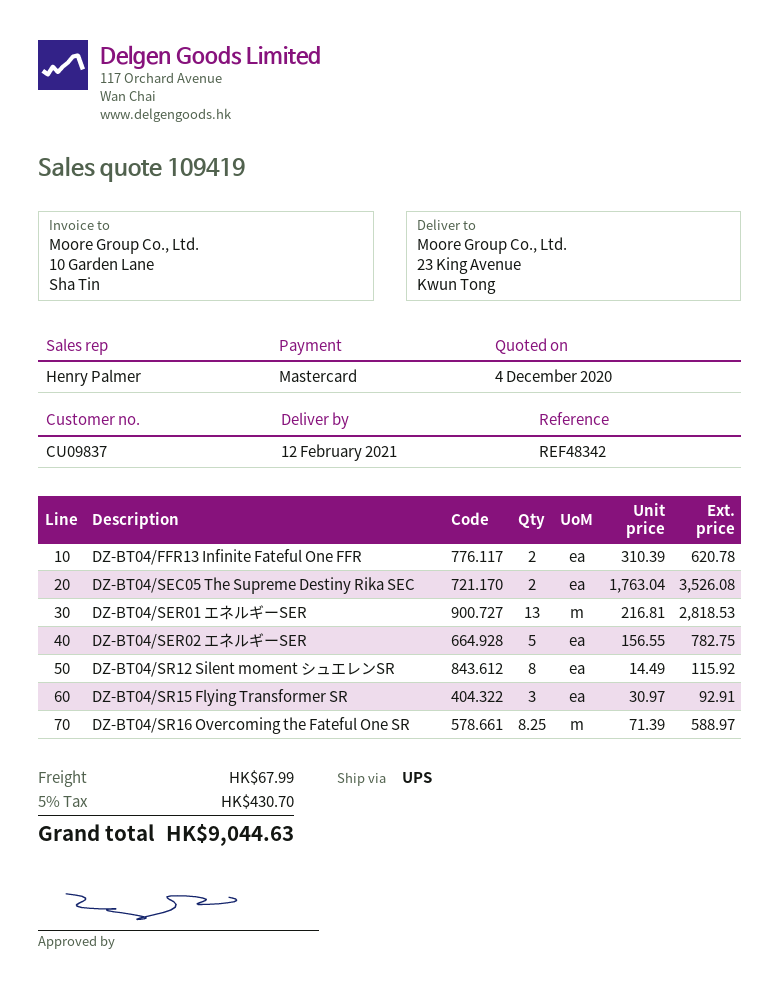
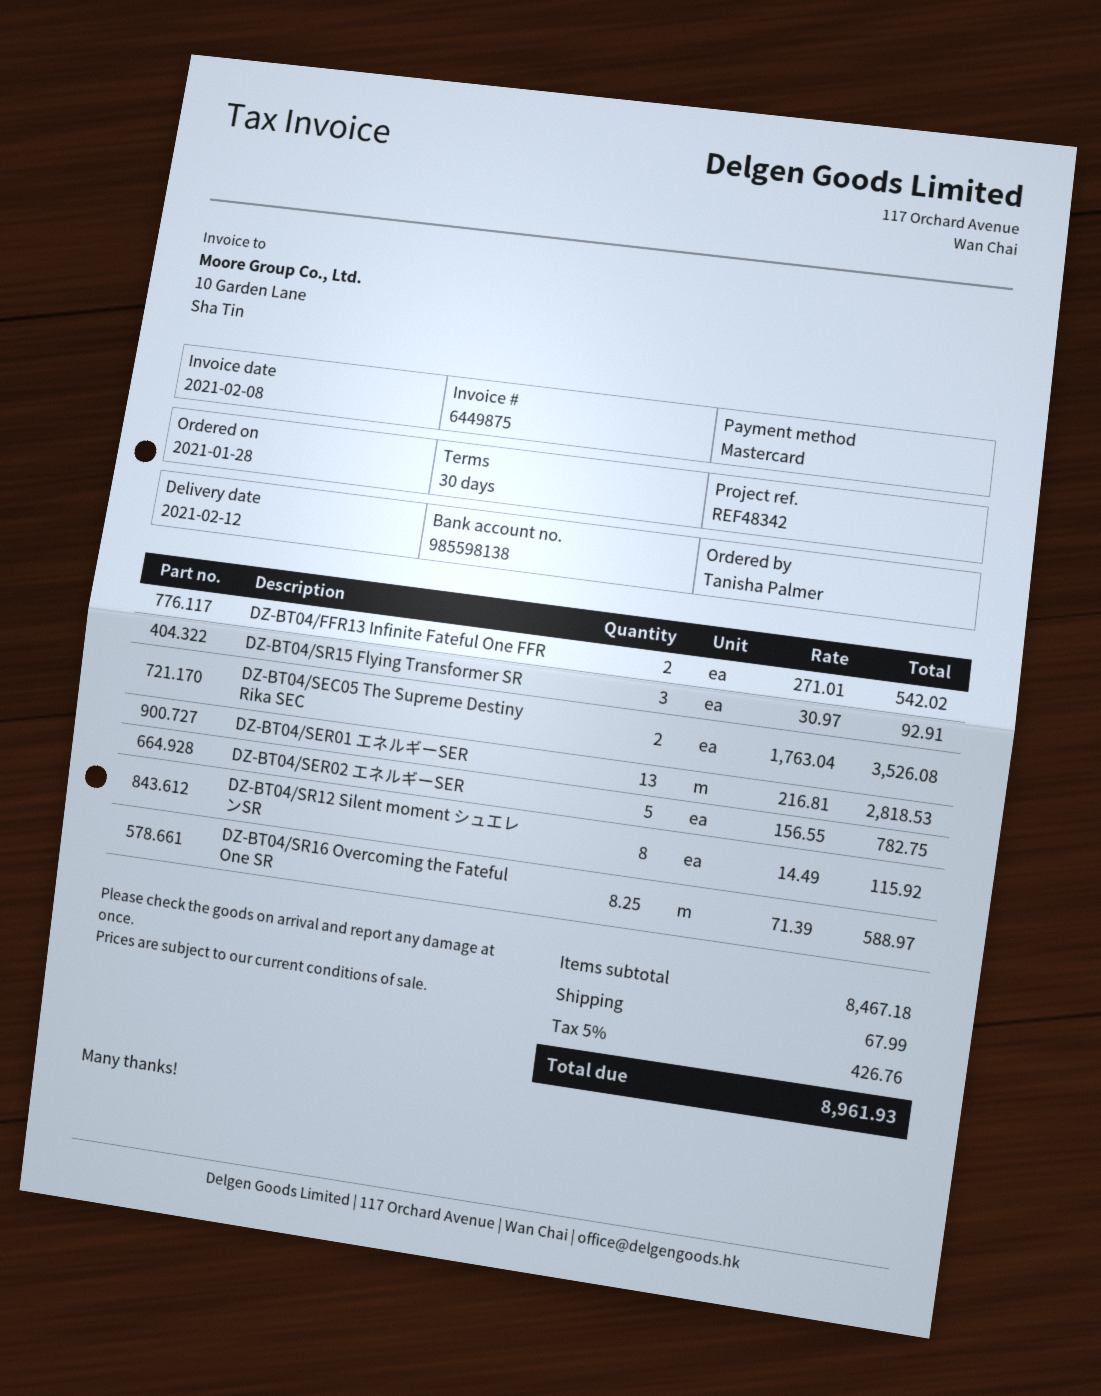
DZ-BT04/FFR13 Infinite Fateful One FFR: 2 x 310.39 = 620.78 -> 2 x 271.01 = 542.02
tax: 5% = 430.70 -> 5% = 426.76
total: 9044.63 -> 8961.93

